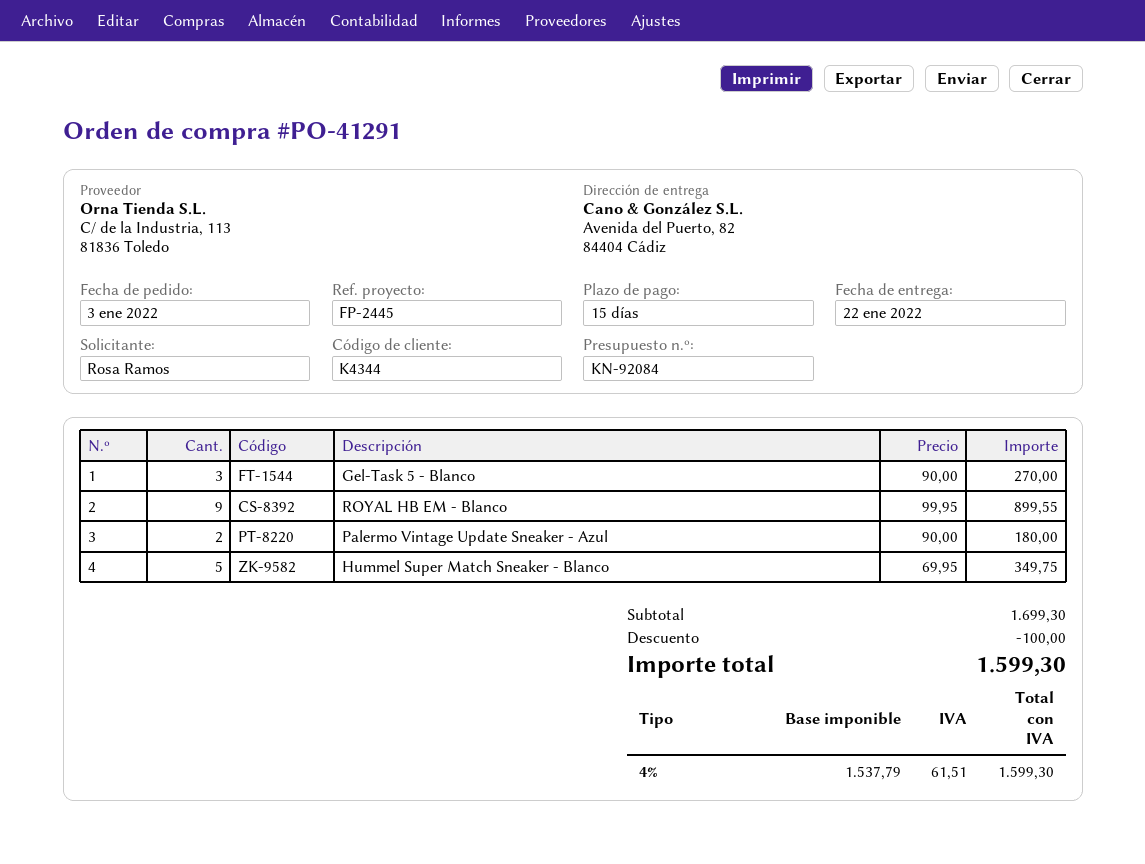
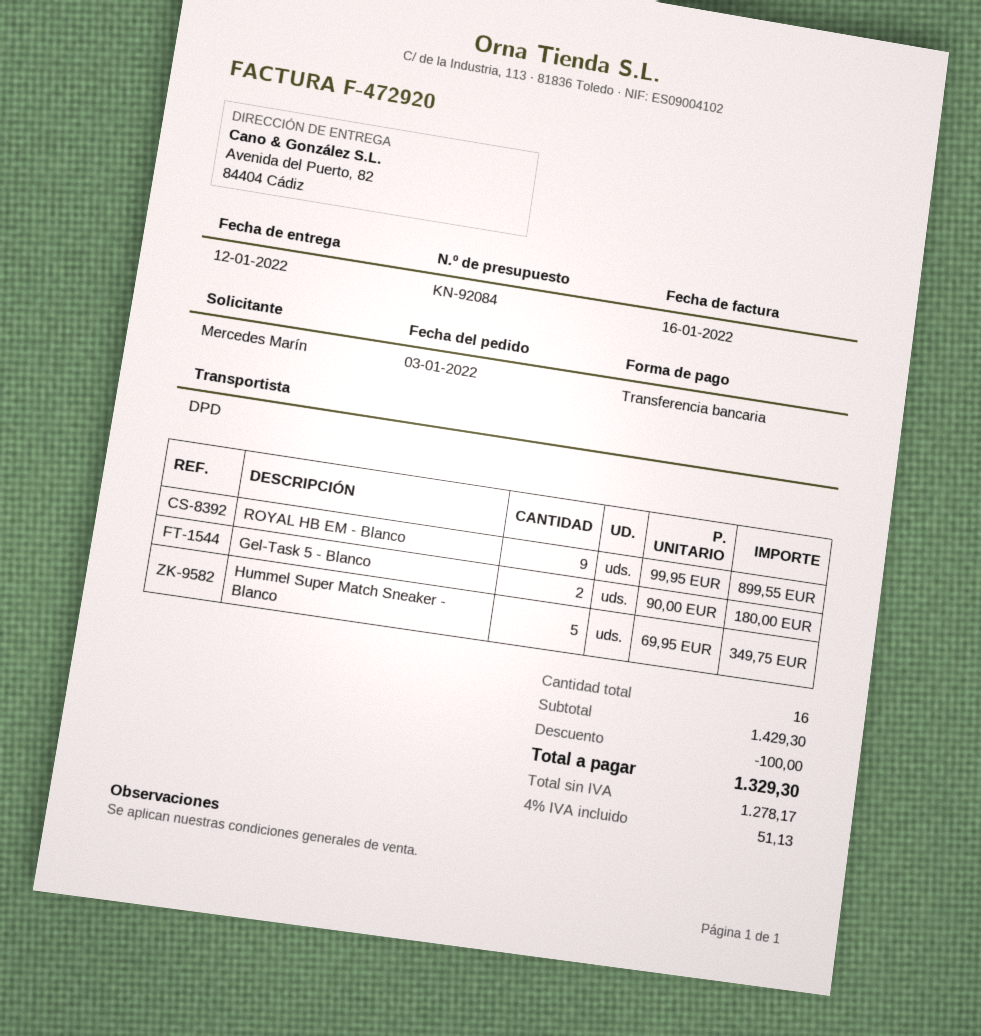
delivery date: 2022-01-22 -> 2022-01-12
ordered by: Rosa Ramos -> Mercedes Marín
Gel-Task 5 - Blanco: 3 x 90.00 = 270.00 -> 2 x 90.00 = 180.00
Palermo Vintage Update Sneaker - Azul: 2 x 90.00 = 180.00 -> none
subtotal: 1699.30 -> 1429.30
net: 1537.79 -> 1278.17
tax: 4% = 61.51 -> 4% = 51.13
total: 1599.30 -> 1329.30

